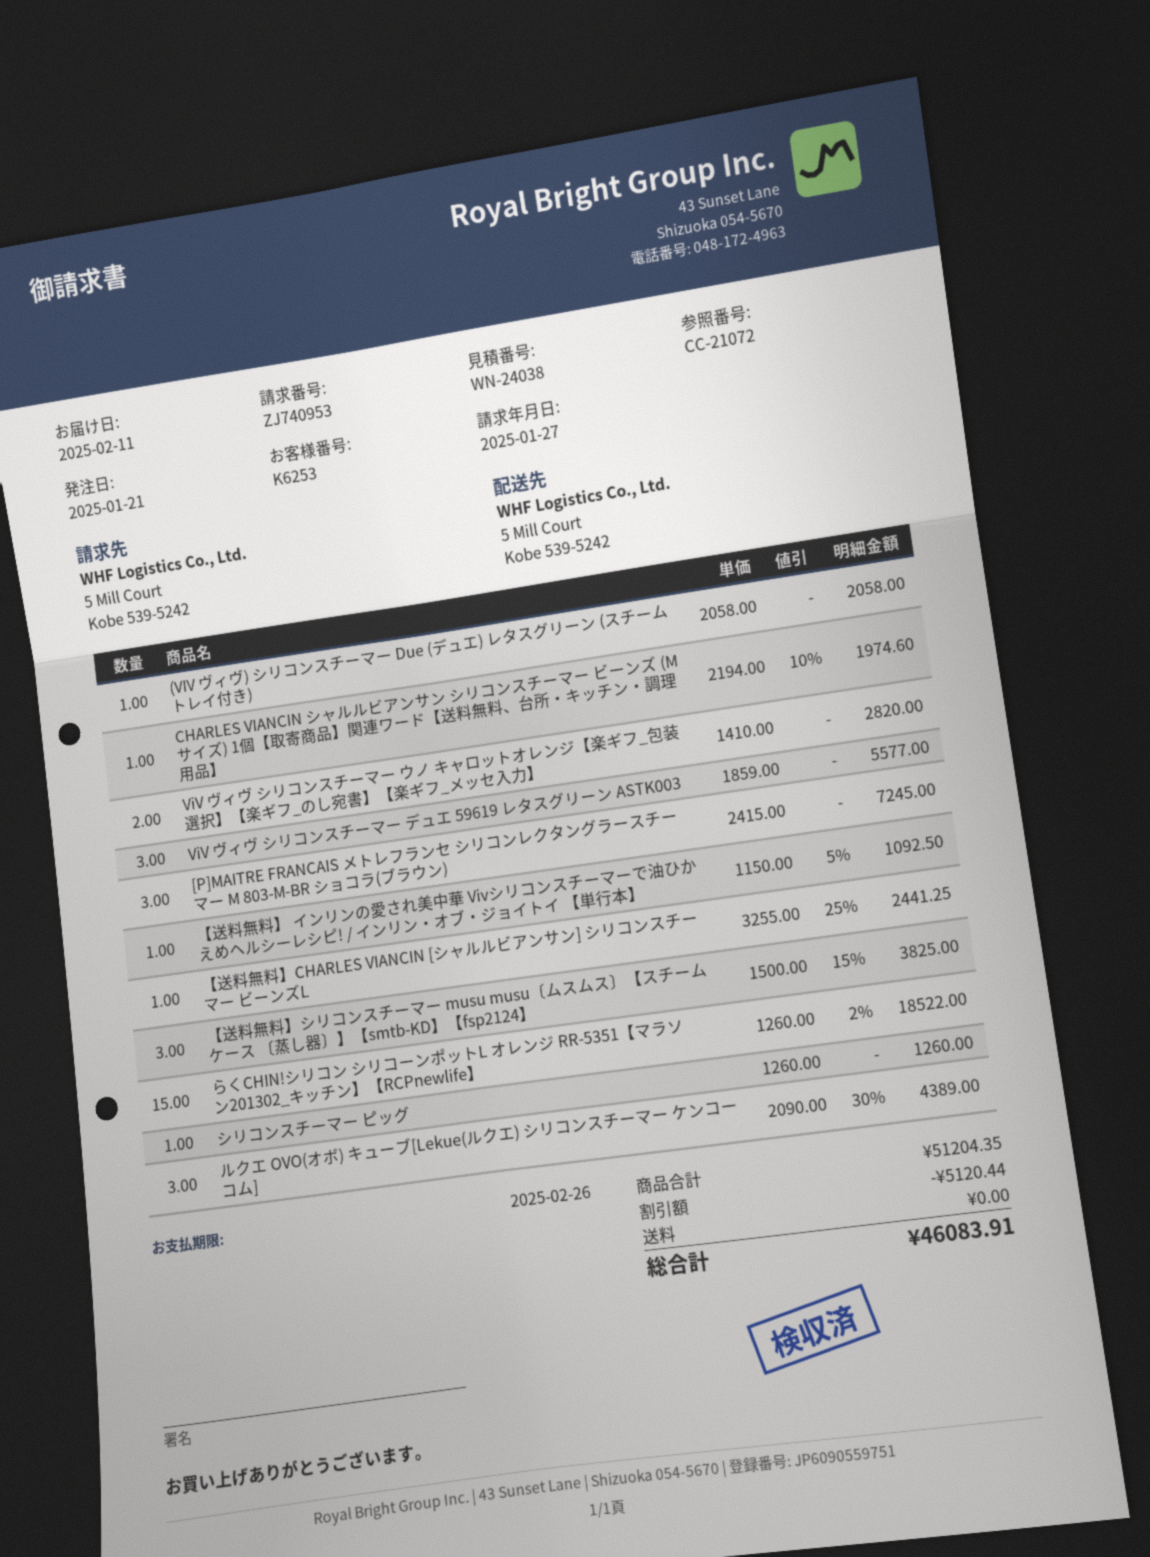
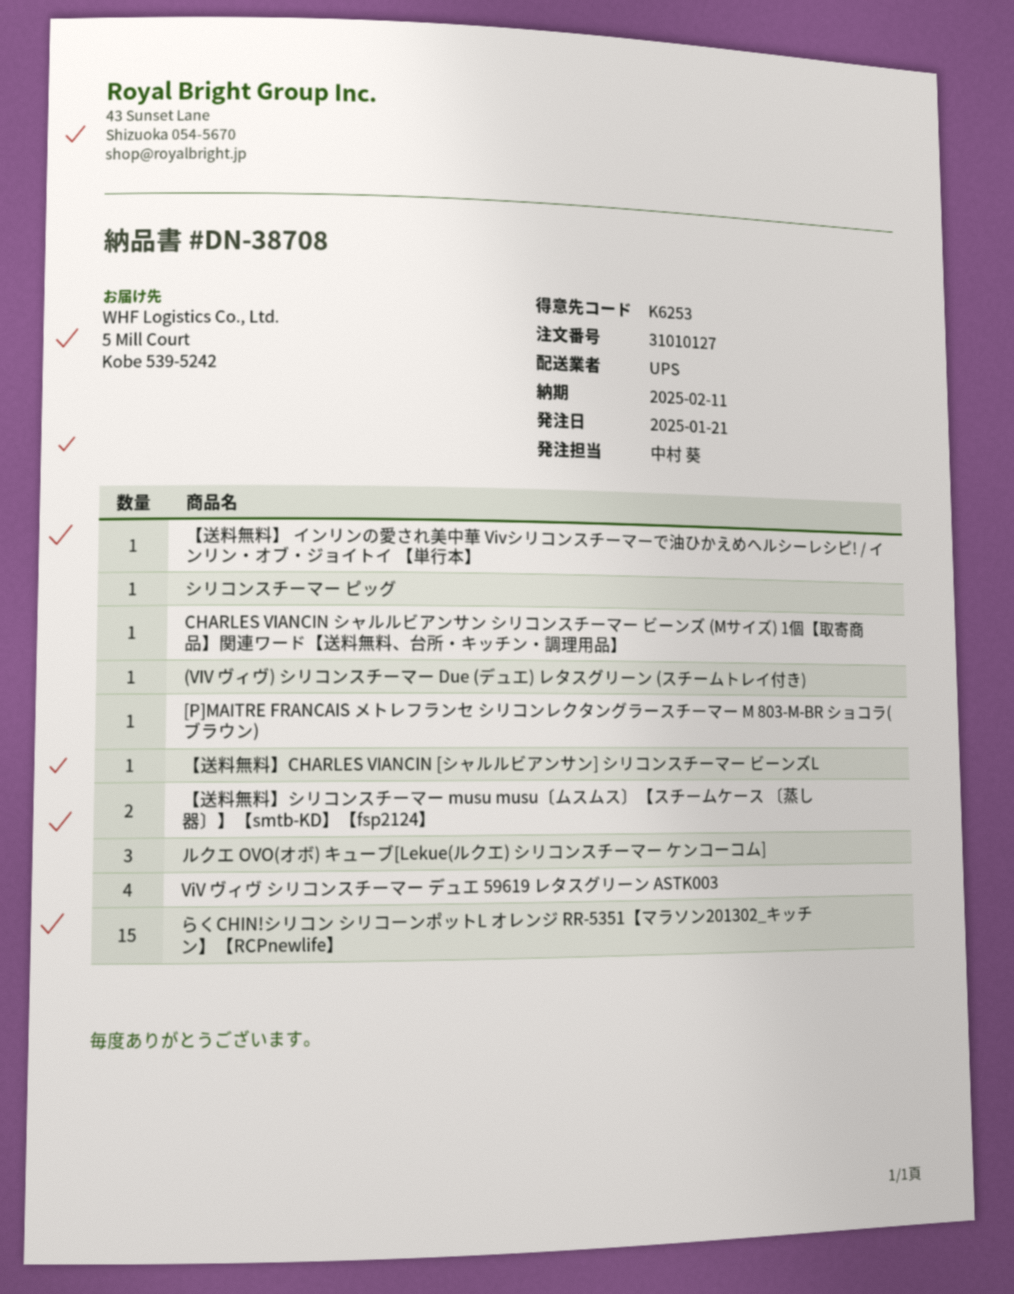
ViV ヴィヴ シリコンスチーマー ウノ キャロットオレンジ【楽ギフ_包装選択】【楽ギフ_のし宛書】【楽ギフ_メッセ入力】: 2 -> none
ViV ヴィヴ シリコンスチーマー デュエ 59619 レタスグリーン ASTK003: 3 -> 4
[P]MAITRE FRANCAIS メトレフランセ シリコンレクタングラースチーマー M 803-M-BR ショコラ(ブラウン): 3 -> 1
【送料無料】シリコンスチーマー musu musu〔ムスムス〕【スチームケース 〔蒸し器〕】【smtb-KD】【fsp2124】: 3 -> 2

